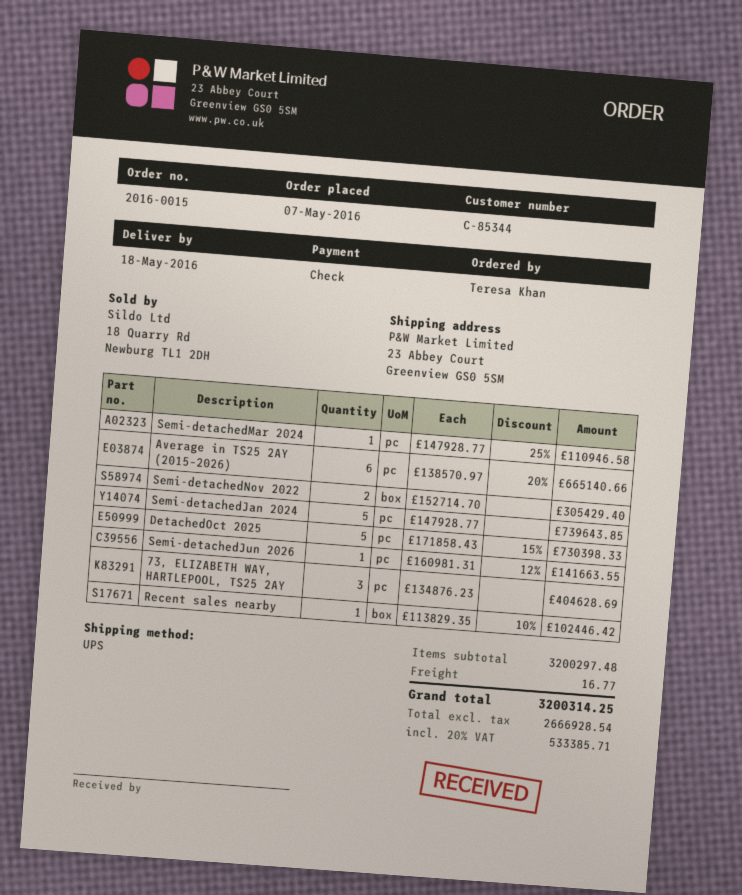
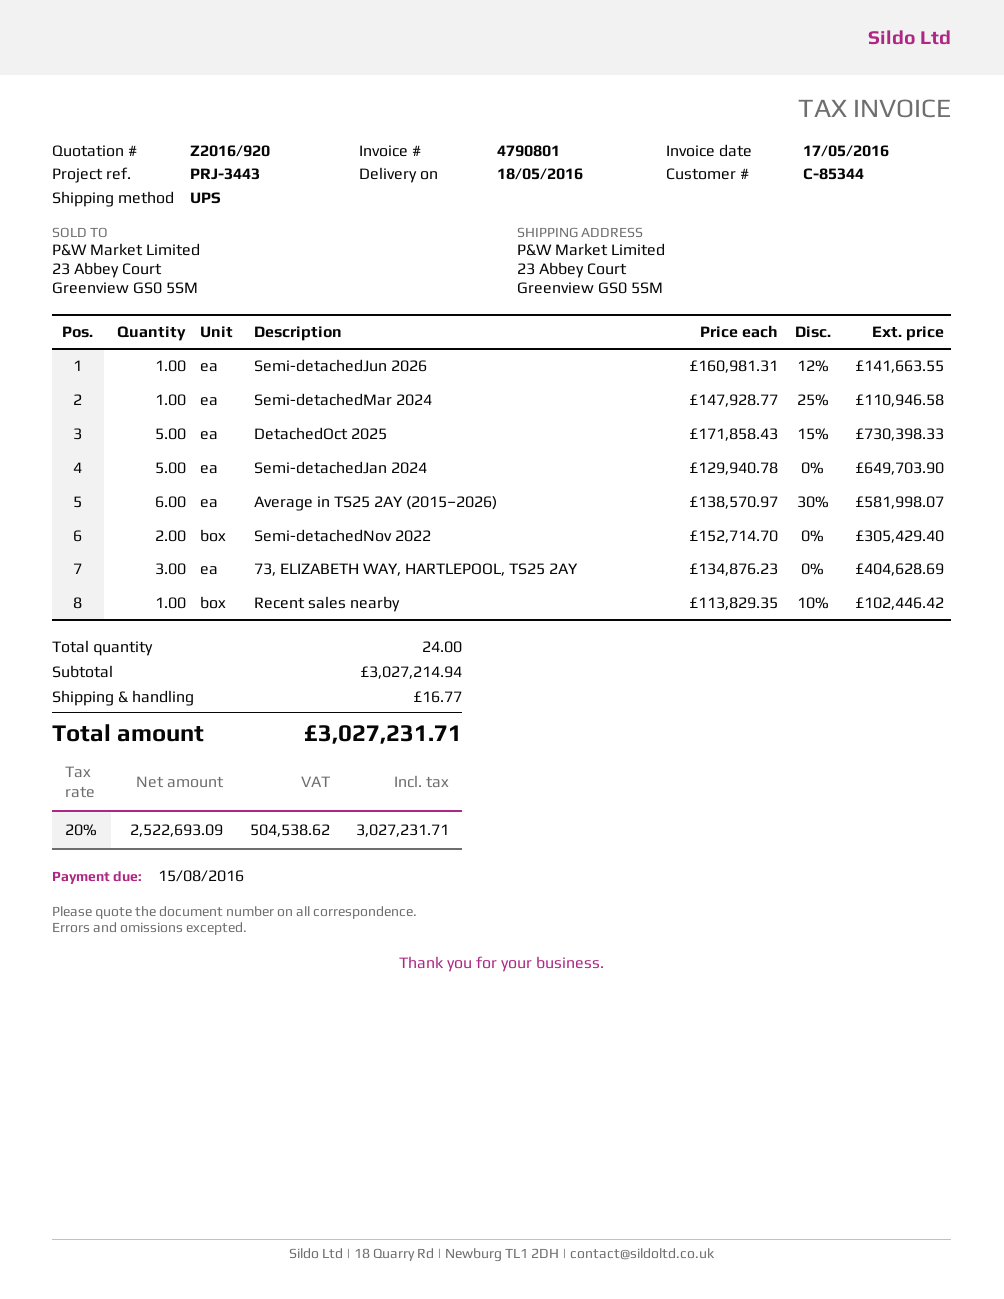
Average in TS25 2AY (2015–2026): 6 x 138570.97 - 20% = 665140.66 -> 6 x 138570.97 - 30% = 581998.07
Semi-detachedJan 2024: 5 x 147928.77 = 739643.85 -> 5 x 129940.78 = 649703.90
subtotal: 3200297.48 -> 3027214.94
net: 2666928.54 -> 2522693.09
tax: 20% = 533385.71 -> 20% = 504538.62
total: 3200314.25 -> 3027231.71

